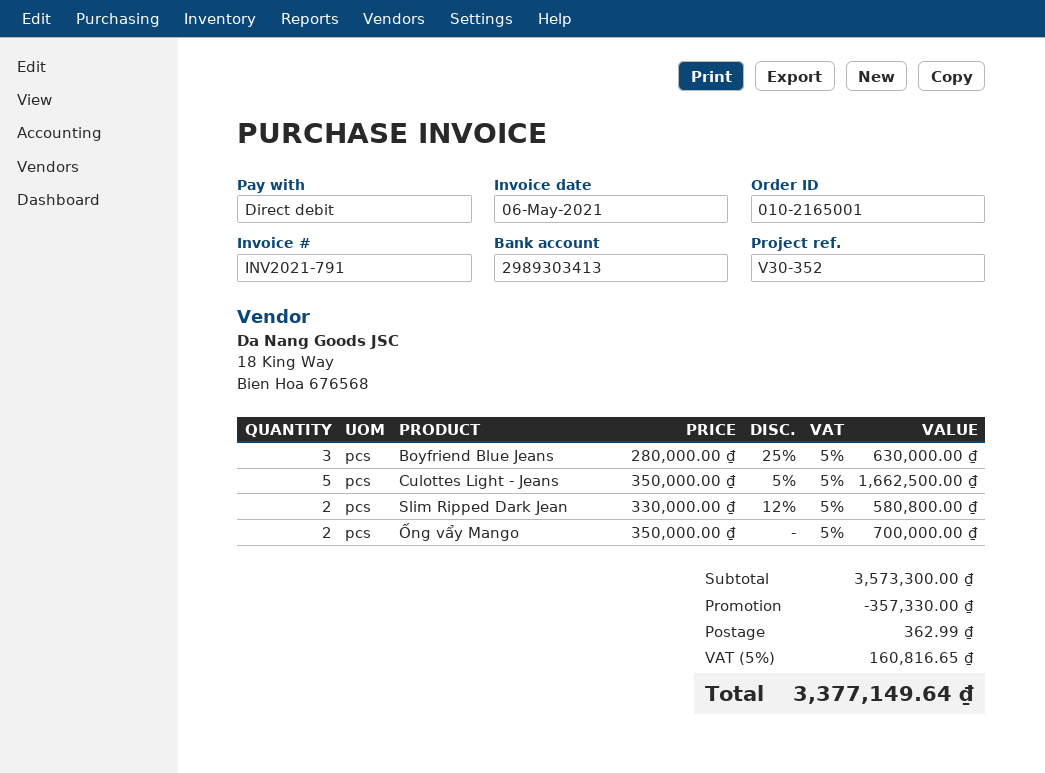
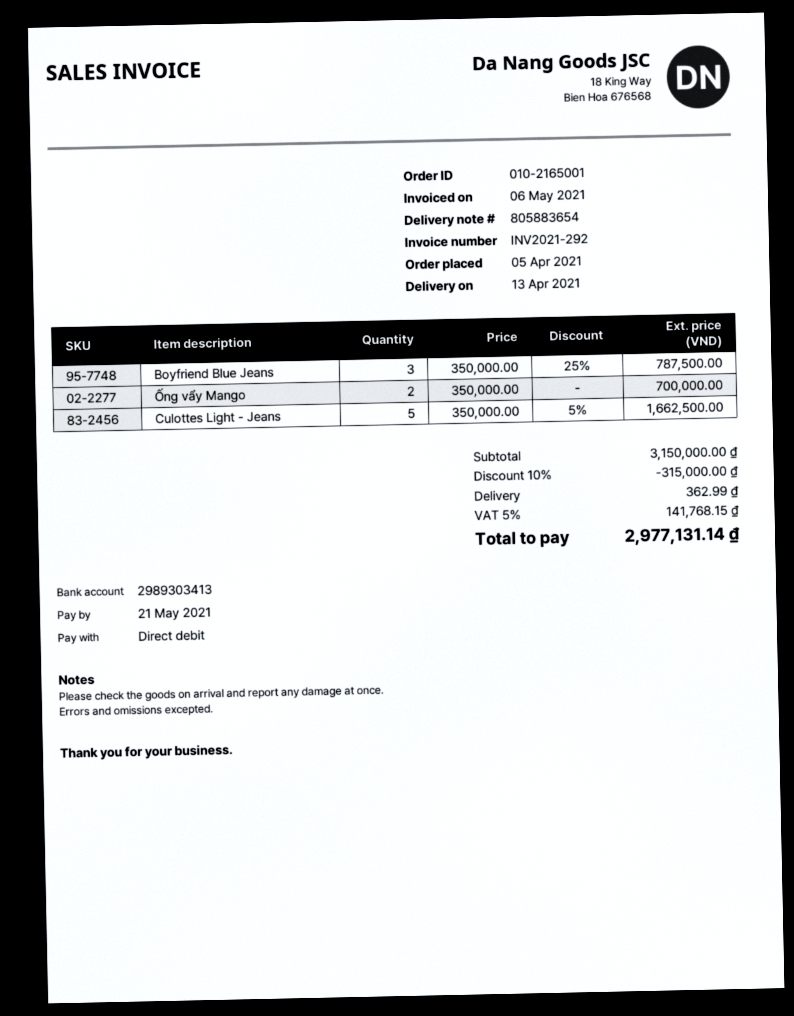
invoice number: INV2021-791 -> INV2021-292
Boyfriend Blue Jeans: 3 x 280000.00 - 25% = 630000.00 -> 3 x 350000.00 - 25% = 787500.00
Slim Ripped Dark Jean: 2 x 330000.00 - 12% = 580800.00 -> none
subtotal: 3573300.00 -> 3150000.00
discount: 357330.00 -> 315000.00
tax: 5% = 160816.65 -> 5% = 141768.15
total: 3377149.64 -> 2977131.14

